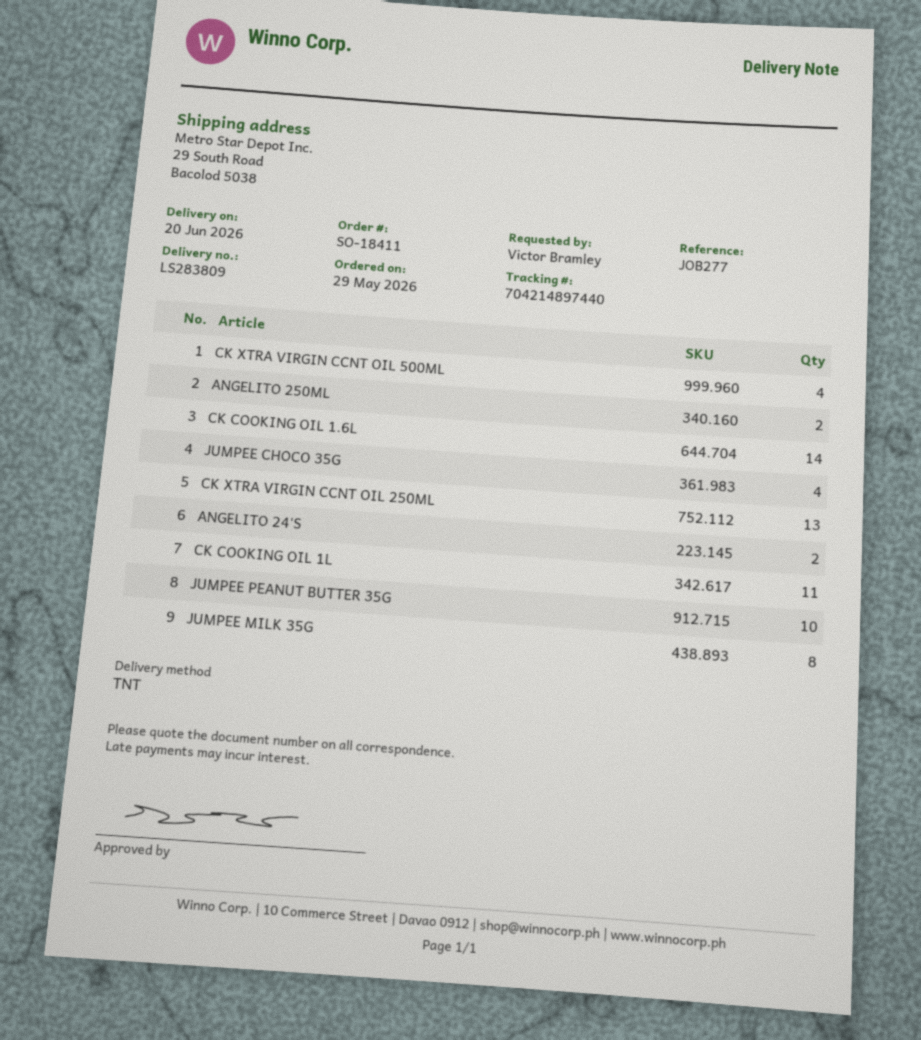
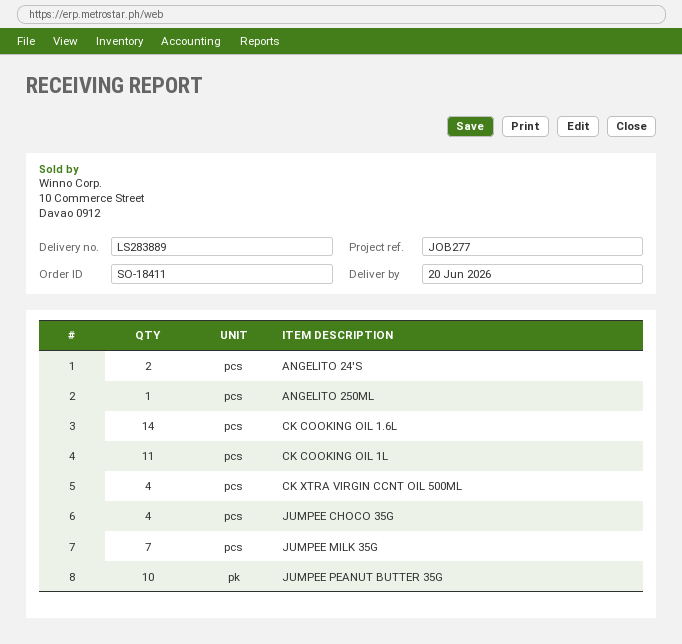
delivery note number: LS283809 -> LS283889
ANGELITO 250ML: 2 -> 1
CK XTRA VIRGIN CCNT OIL 250ML: 13 -> none
JUMPEE MILK 35G: 8 -> 7

